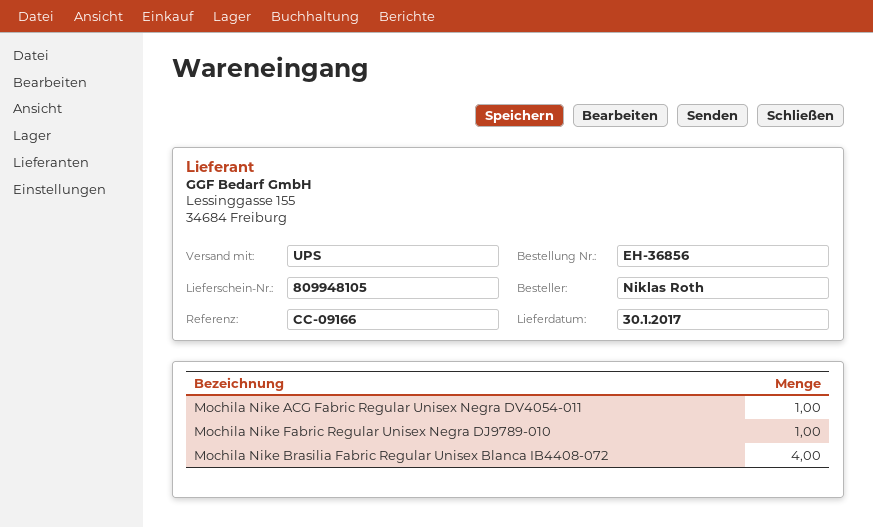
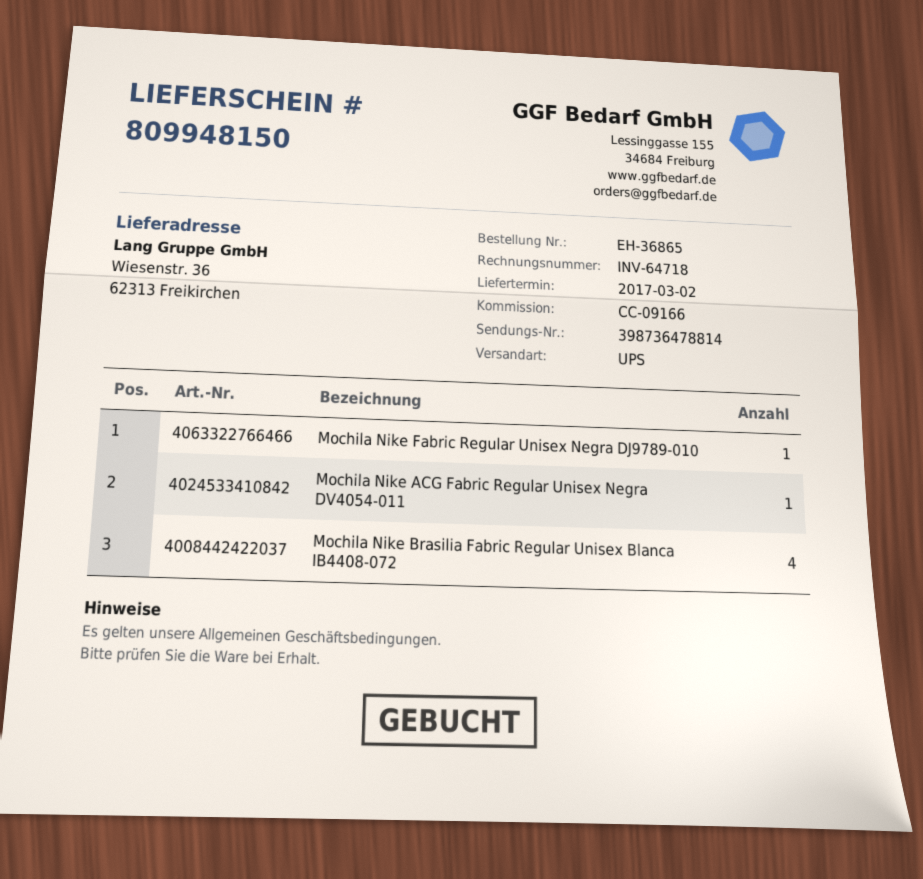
order number: EH-36856 -> EH-36865
delivery note number: 809948105 -> 809948150
delivery date: 2017-01-30 -> 2017-03-02

